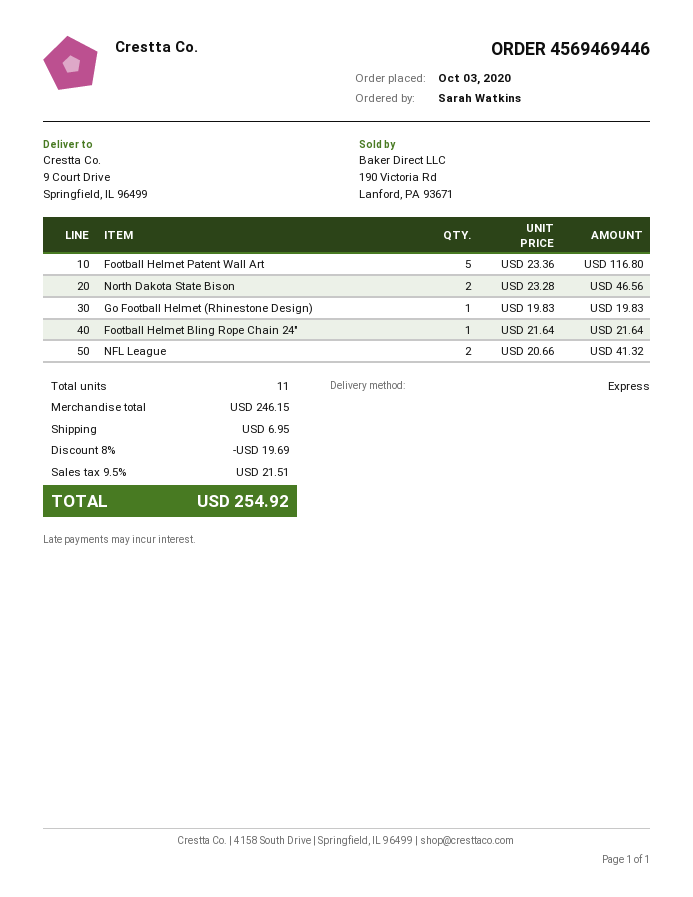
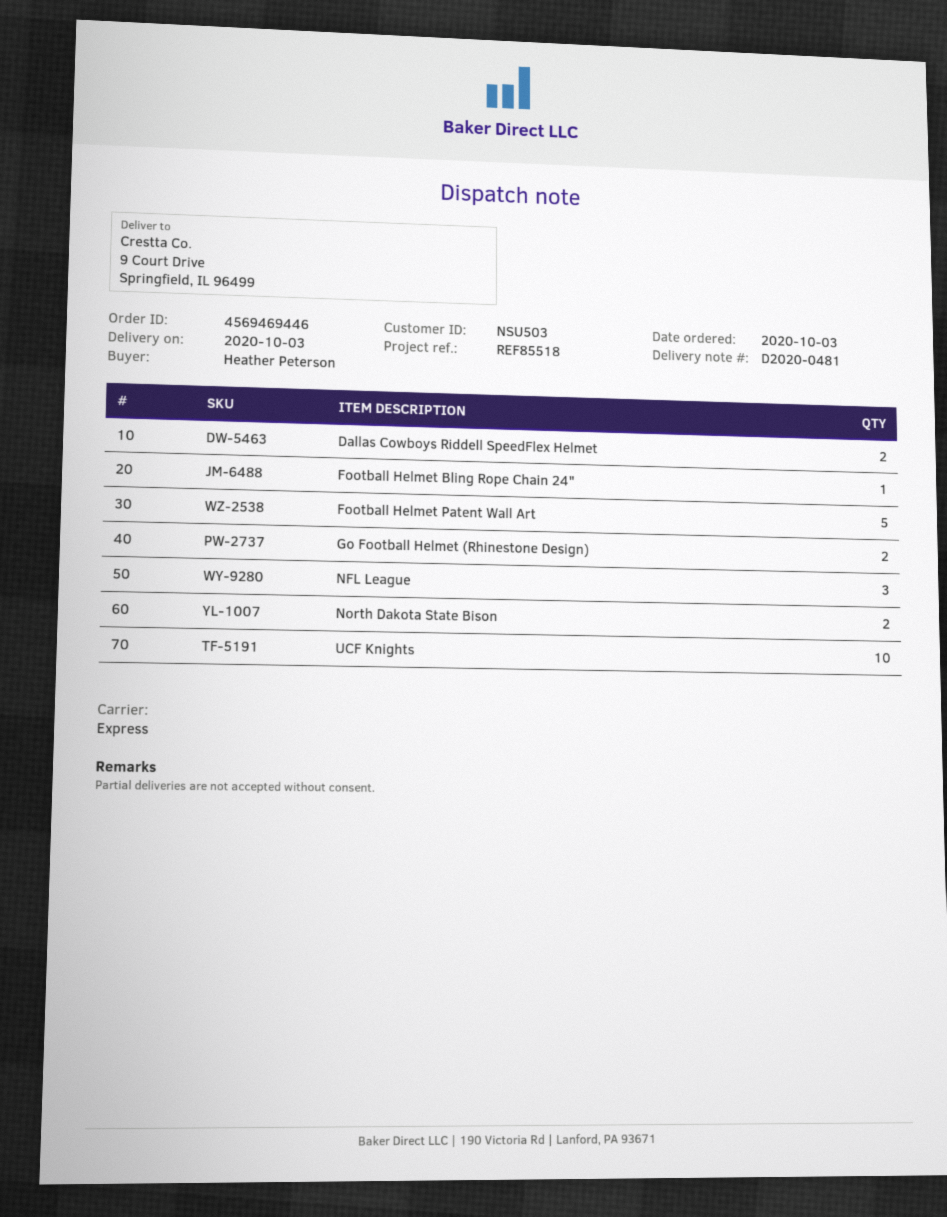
ordered by: Sarah Watkins -> Heather Peterson
Go Football Helmet (Rhinestone Design): 1 -> 2
NFL League: 2 -> 3
Dallas Cowboys Riddell SpeedFlex Helmet: none -> 2
UCF Knights: none -> 10

